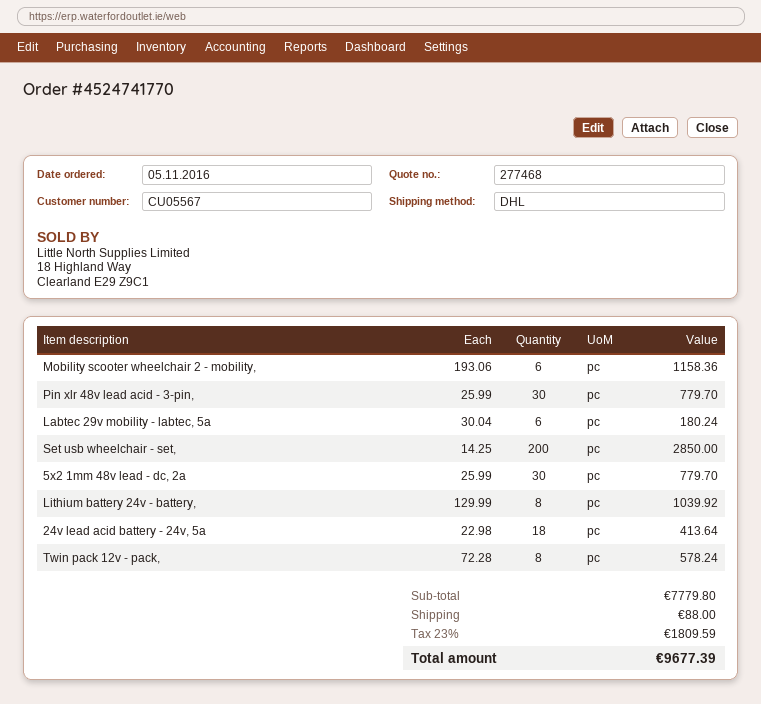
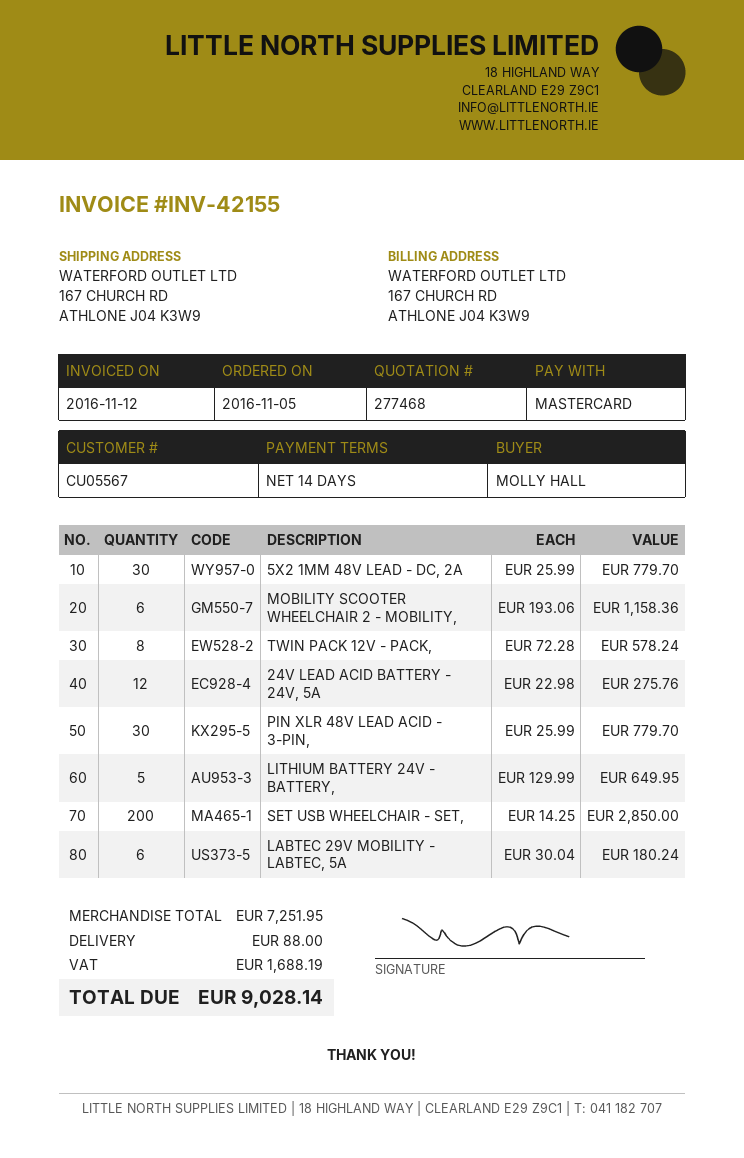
Lithium battery 24v - battery,: 8 x 129.99 = 1039.92 -> 5 x 129.99 = 649.95
24v lead acid battery - 24v, 5a: 18 x 22.98 = 413.64 -> 12 x 22.98 = 275.76
subtotal: 7779.80 -> 7251.95
tax: 1809.59 -> 1688.19
total: 9677.39 -> 9028.14

